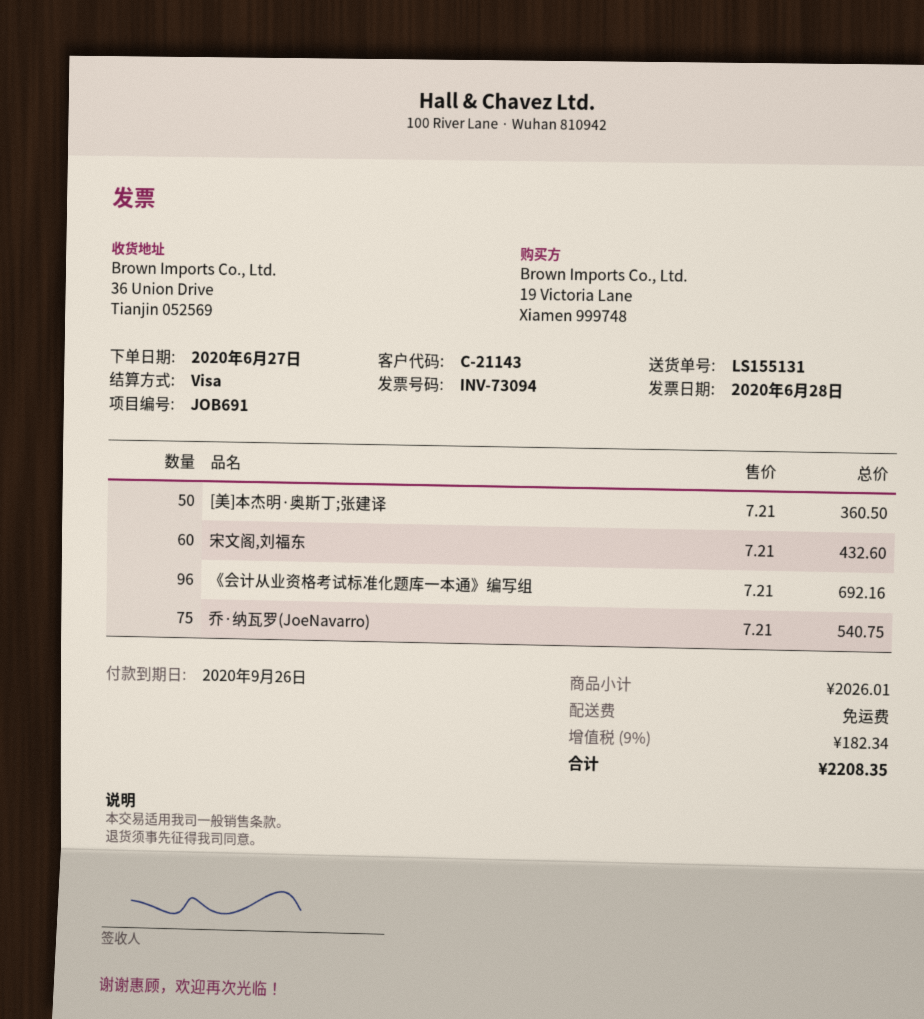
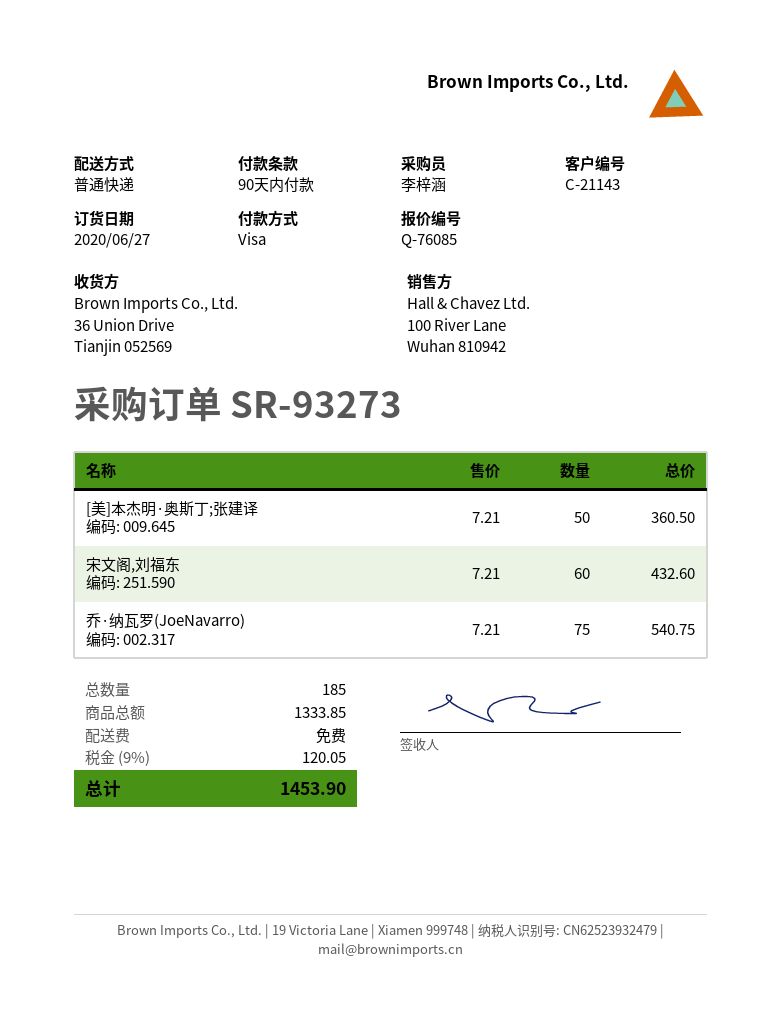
《会计从业资格考试标准化题库一本通》编写组: 96 x 7.21 = 692.16 -> none
subtotal: 2026.01 -> 1333.85
tax: 9% = 182.34 -> 9% = 120.05
total: 2208.35 -> 1453.90

